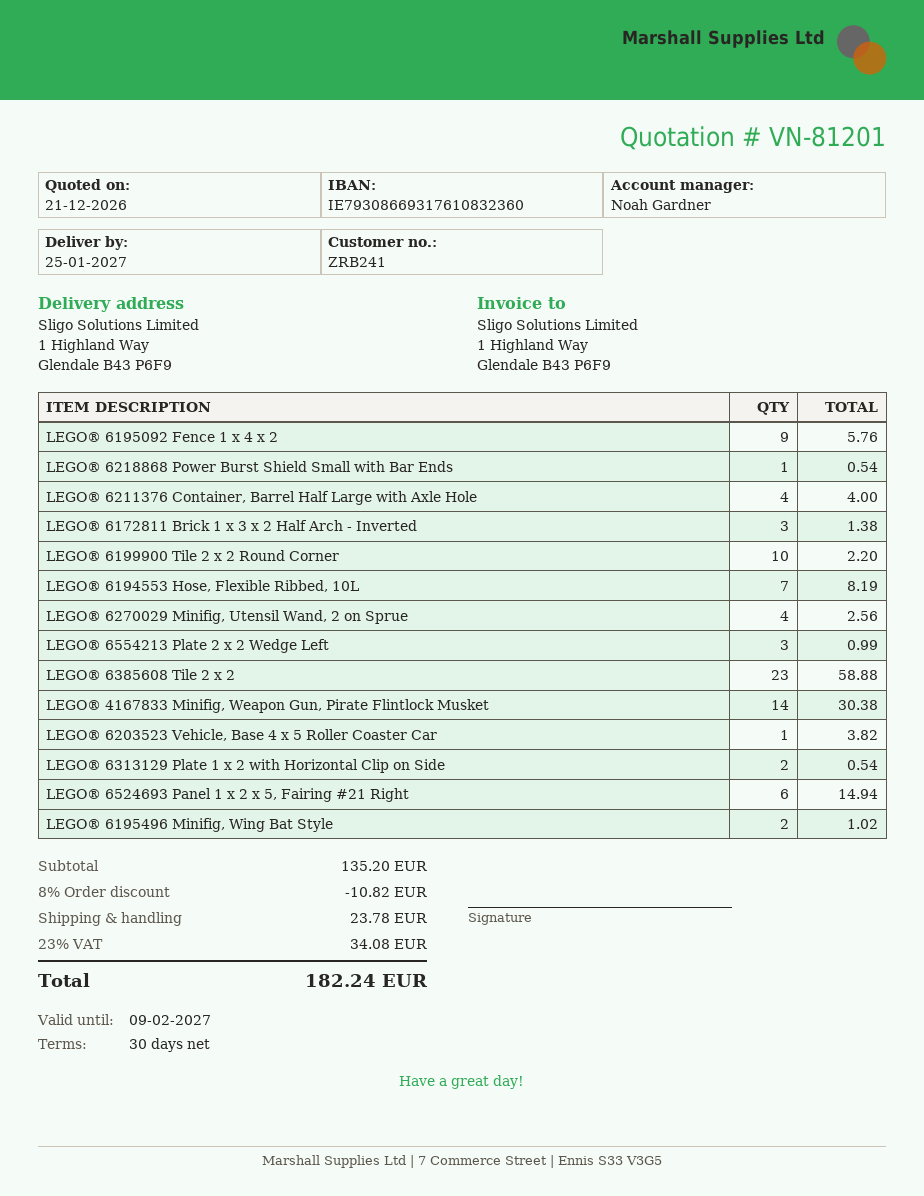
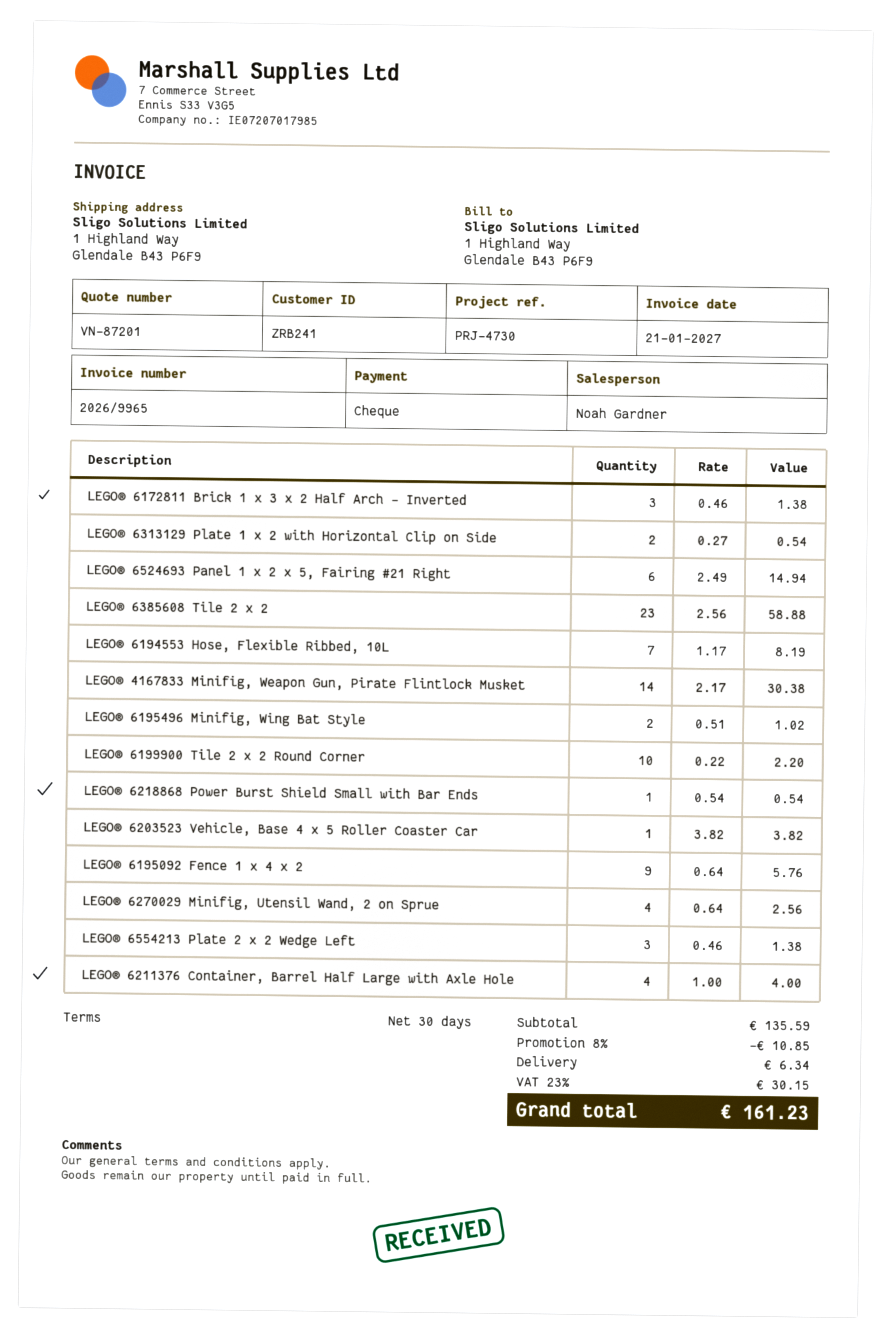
quote number: VN-81201 -> VN-87201
LEGO® 6554213 Plate 2 x 2 Wedge Left: 3 for 0.99 -> 3 for 1.38
subtotal: 135.20 -> 135.59
discount: 8% = 10.82 -> 8% = 10.85
shipping: 23.78 -> 6.34
tax: 23% = 34.08 -> 23% = 30.15
total: 182.24 -> 161.23

